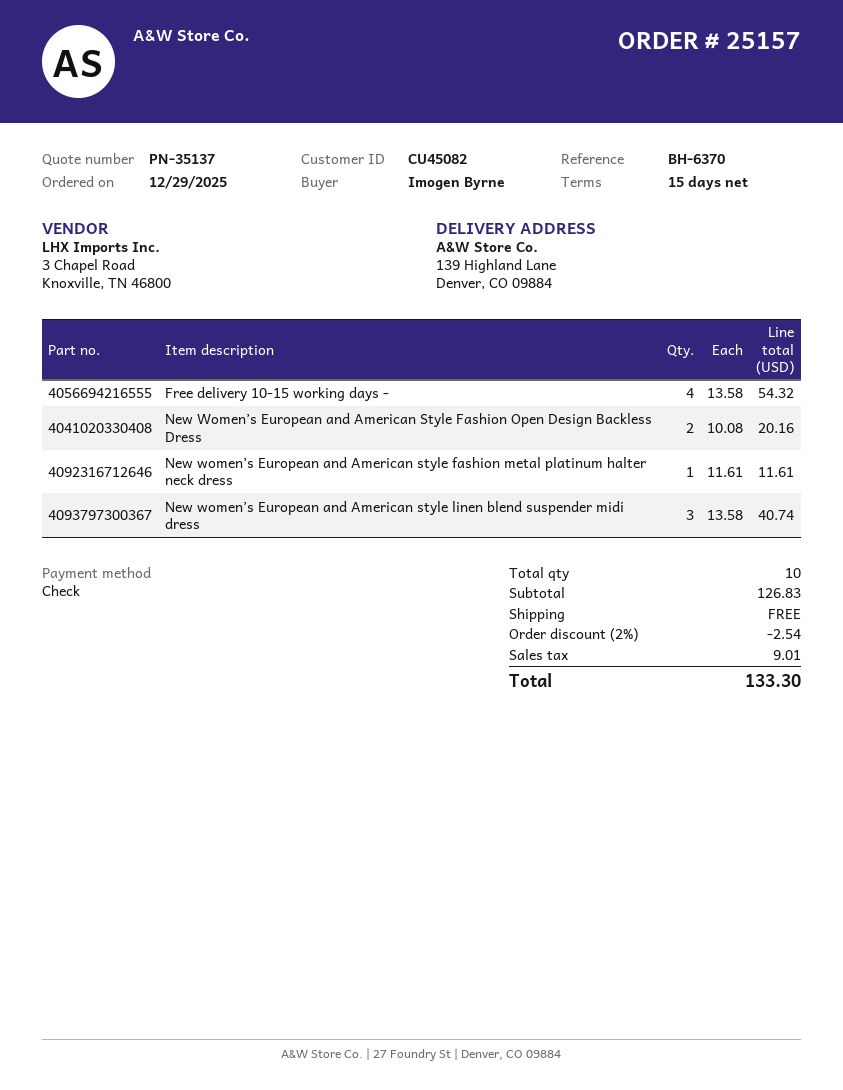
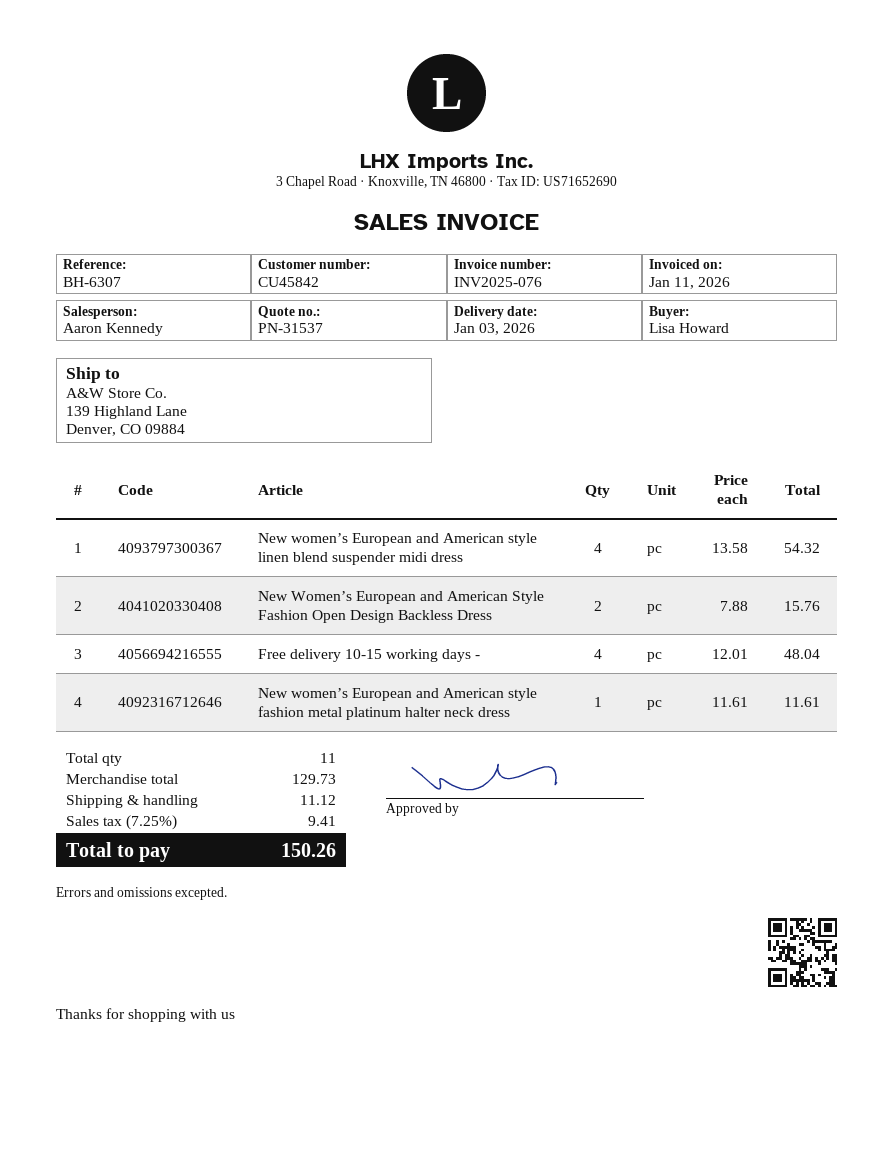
quote number: PN-35137 -> PN-31537
customer number: CU45082 -> CU45842
reference: BH-6370 -> BH-6307
ordered by: Imogen Byrne -> Lisa Howard
Free delivery 10-15 working days -: 4 x 13.58 = 54.32 -> 4 x 12.01 = 48.04
New Women’s European and American Style Fashion Open Design Backless Dress: 2 x 10.08 = 20.16 -> 2 x 7.88 = 15.76
New women’s European and American style linen blend suspender midi dress: 3 x 13.58 = 40.74 -> 4 x 13.58 = 54.32
total quantity: 10 -> 11
subtotal: 126.83 -> 129.73
discount: 2% = 2.54 -> none
shipping: 0.00 -> 11.12
tax: 9.01 -> 9.41
total: 133.30 -> 150.26

